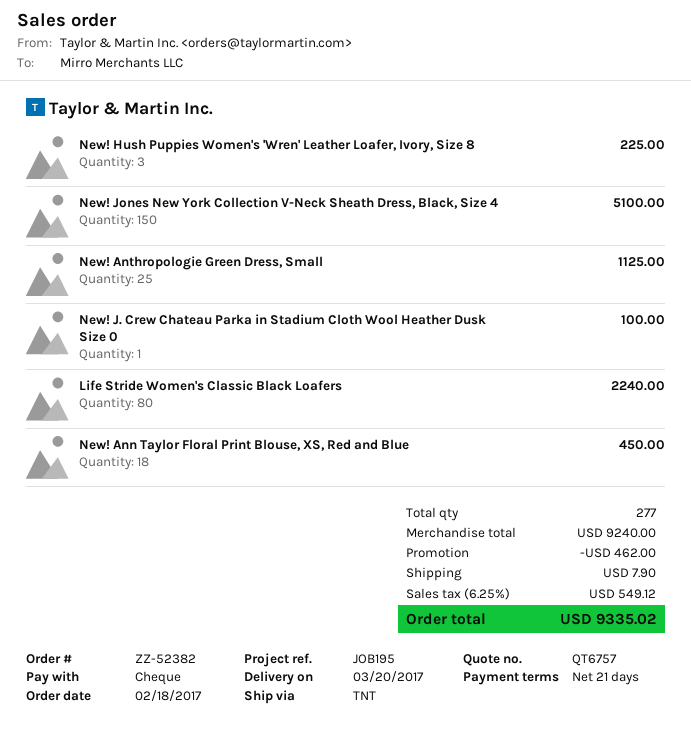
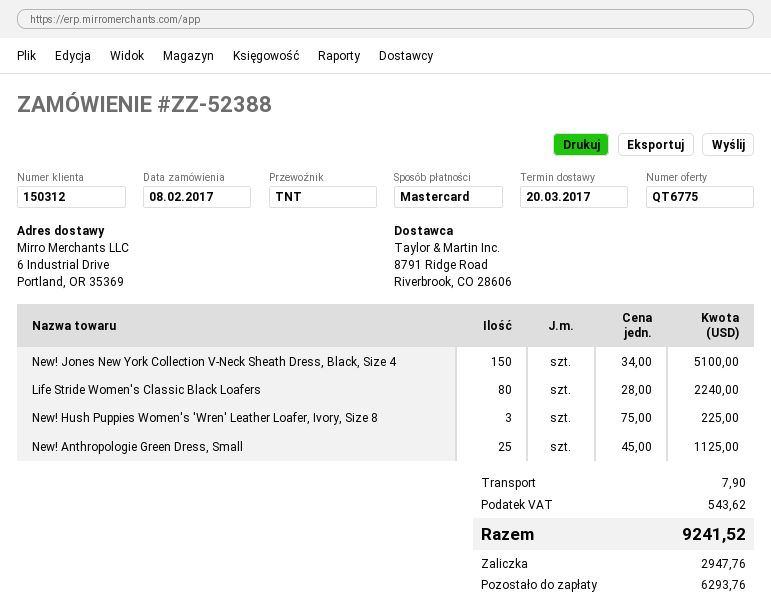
quote number: QT6757 -> QT6775
order number: ZZ-52382 -> ZZ-52388
order date: 2017-02-18 -> 2017-02-08
payment method: cheque -> Mastercard
New! J. Crew Chateau Parka in Stadium Cloth Wool Heather Dusk Size 0: 1 for 100.00 -> none
New! Ann Taylor Floral Print Blouse, XS, Red and Blue: 18 for 450.00 -> none
discount: 462.00 -> none
tax: 549.12 -> 543.62
total: 9335.02 -> 9241.52

